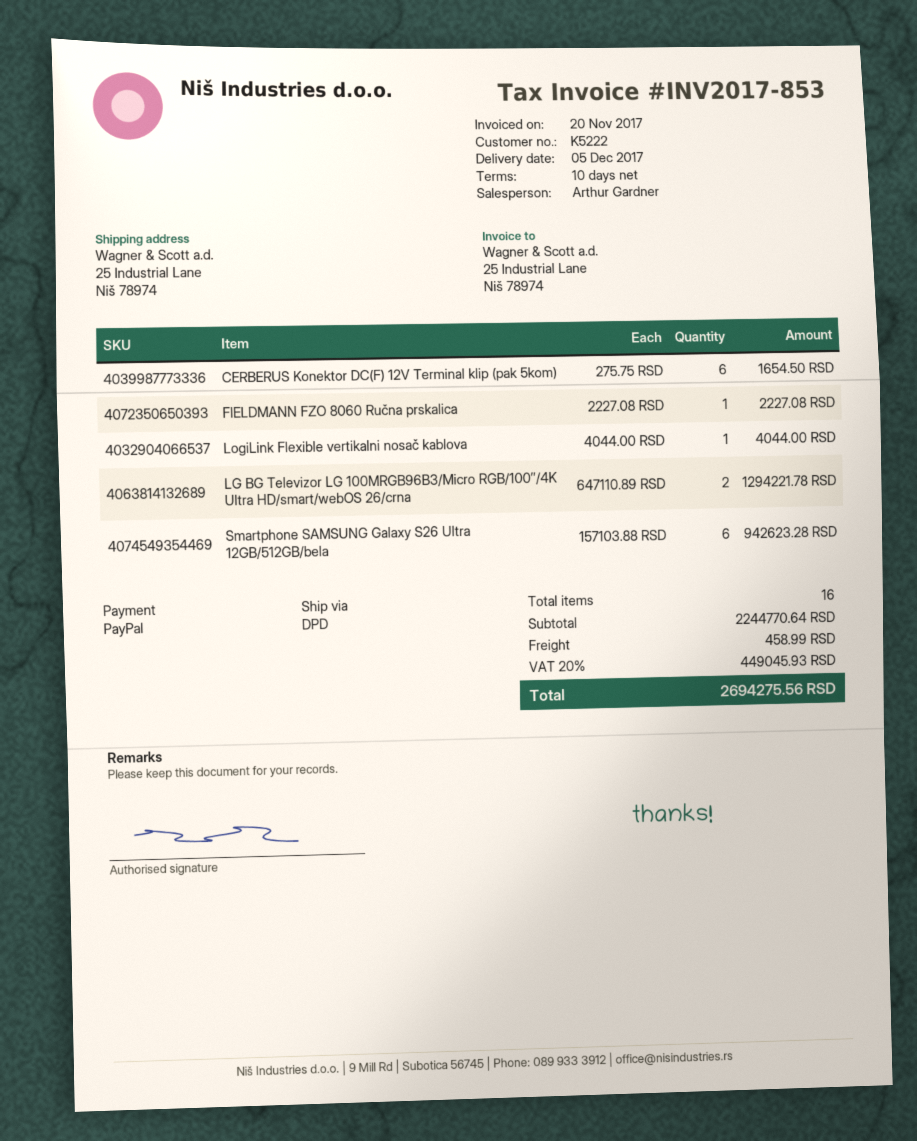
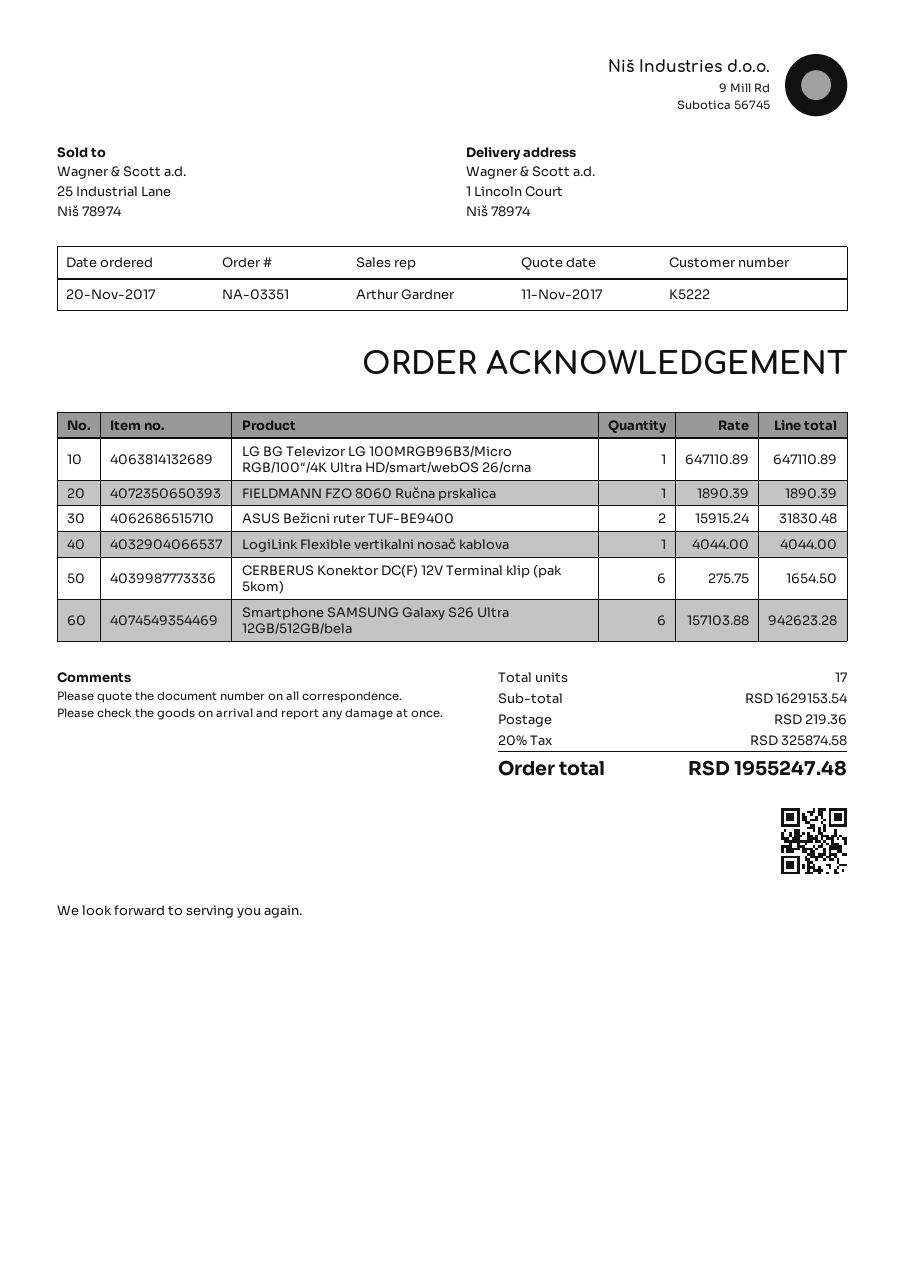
ship to: 25 Industrial Lane, Niš 78974 -> 1 Lincoln Court, Niš 78974
FIELDMANN FZO 8060 Ručna prskalica: 1 x 2227.08 = 2227.08 -> 1 x 1890.39 = 1890.39
LG BG Televizor LG 100MRGB96B3/Micro RGB/100″/4K Ultra HD/smart/webOS 26/crna: 2 x 647110.89 = 1294221.78 -> 1 x 647110.89 = 647110.89
ASUS Bežicni ruter TUF-BE9400: none -> 2 x 15915.24 = 31830.48
total quantity: 16 -> 17
subtotal: 2244770.64 -> 1629153.54
shipping: 458.99 -> 219.36
tax: 20% = 449045.93 -> 20% = 325874.58
total: 2694275.56 -> 1955247.48

